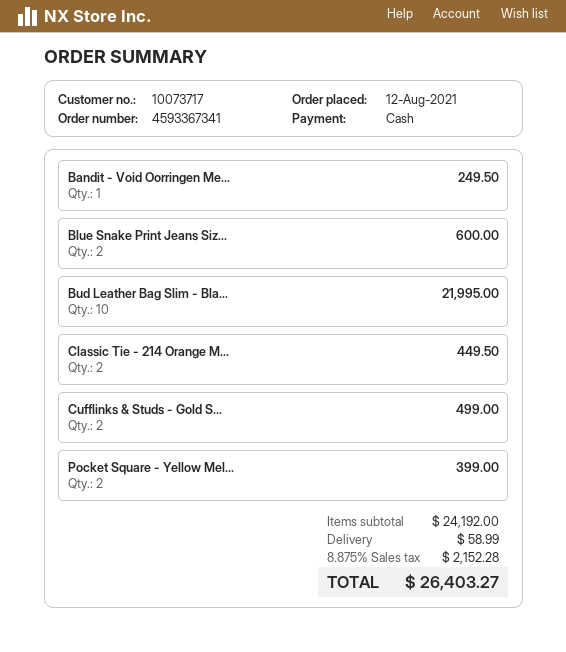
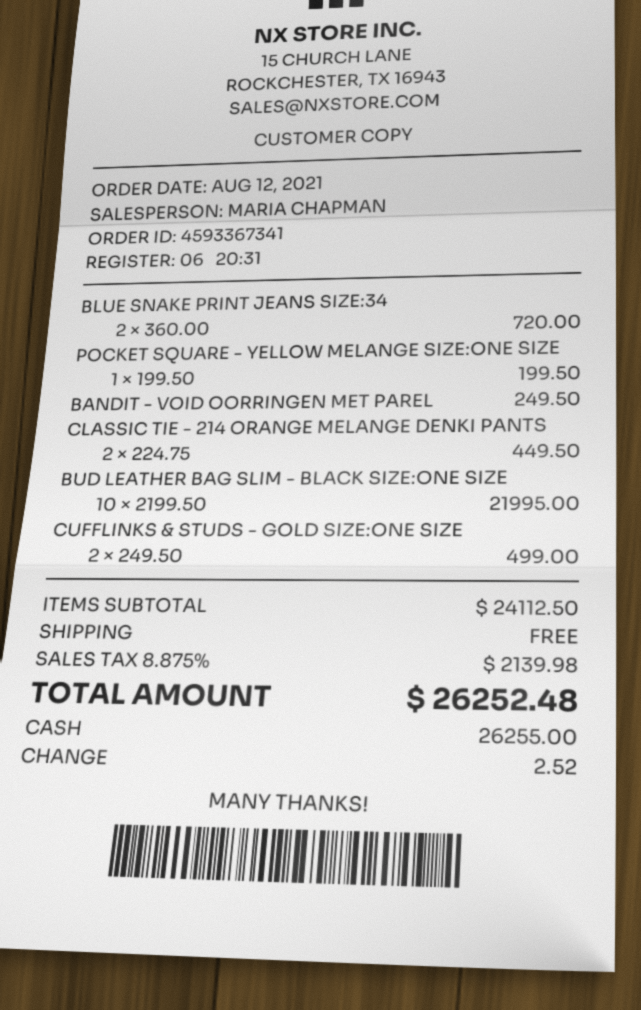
Blue Snake Print Jeans Siz...: 2 for 600.00 -> 2 for 720.00
Pocket Square - Yellow Mel...: 2 for 399.00 -> 1 for 199.50
subtotal: 24192.00 -> 24112.50
shipping: 58.99 -> 0.00
tax: 8.875% = 2152.28 -> 8.875% = 2139.98
total: 26403.27 -> 26252.48

